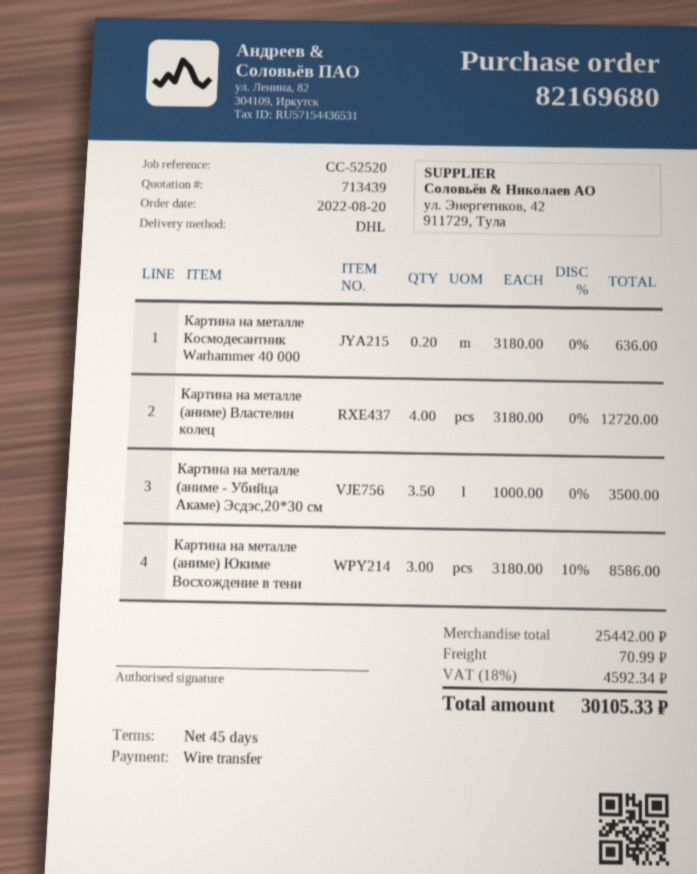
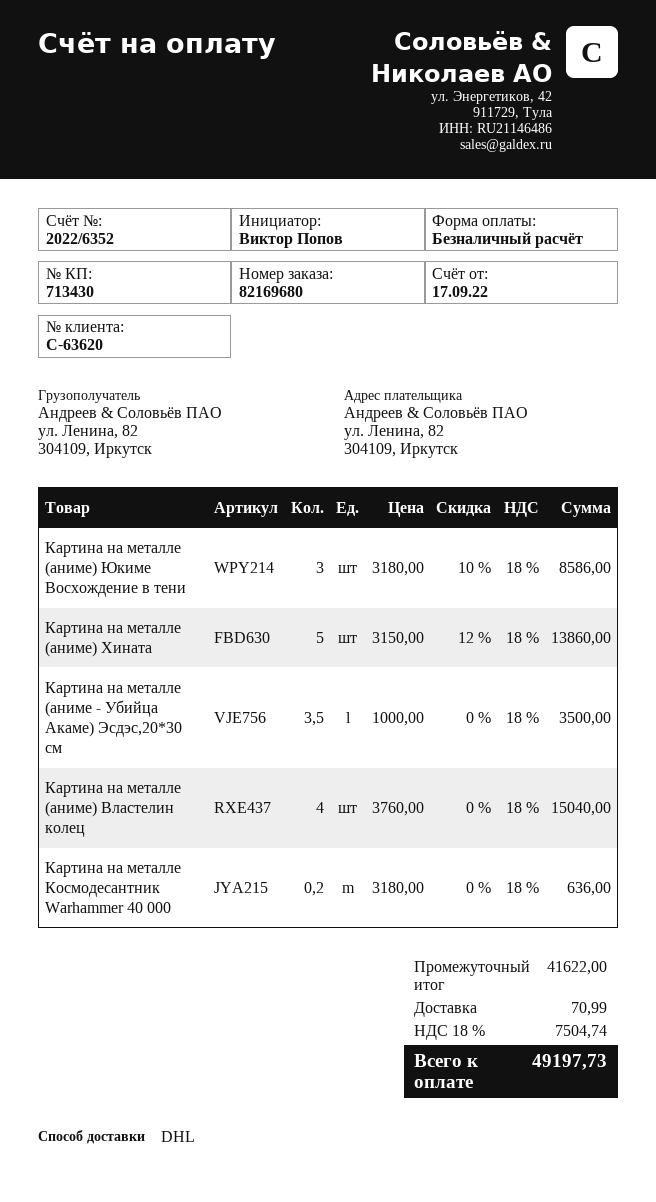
quote number: 713439 -> 713430
Картина на металле (аниме) Властелин колец: 4 x 3180.00 = 12720.00 -> 4 x 3760.00 = 15040.00
Картина на металле (аниме) Хината: none -> 5 x 3150.00 - 12% = 13860.00
subtotal: 25442.00 -> 41622.00
tax: 18% = 4592.34 -> 18% = 7504.74
total: 30105.33 -> 49197.73

